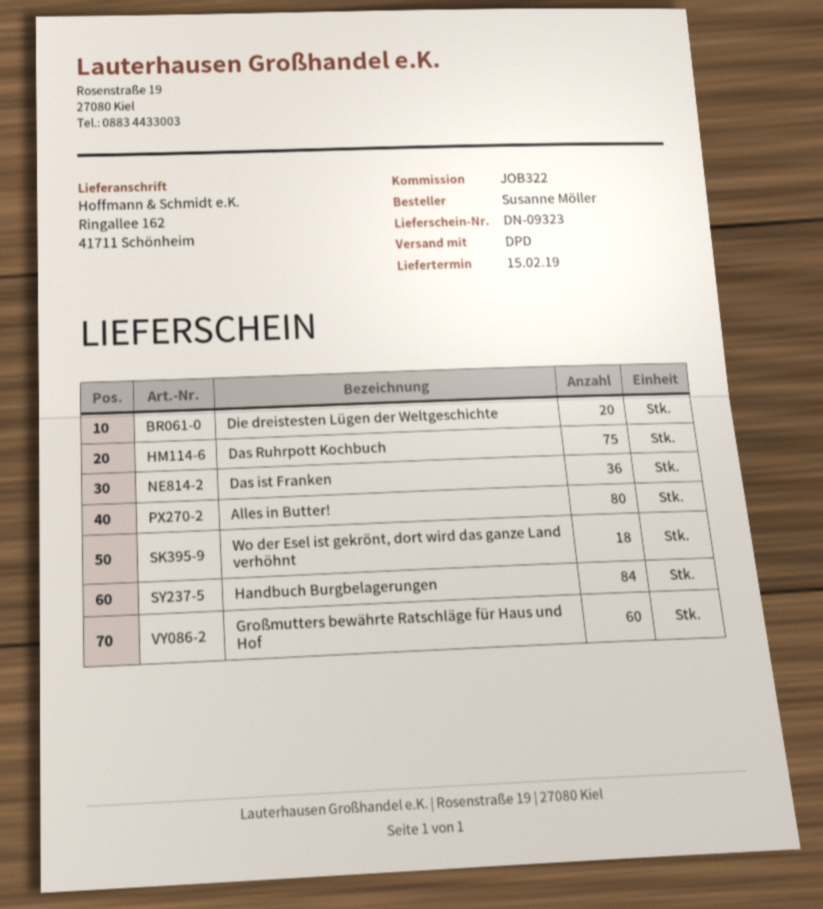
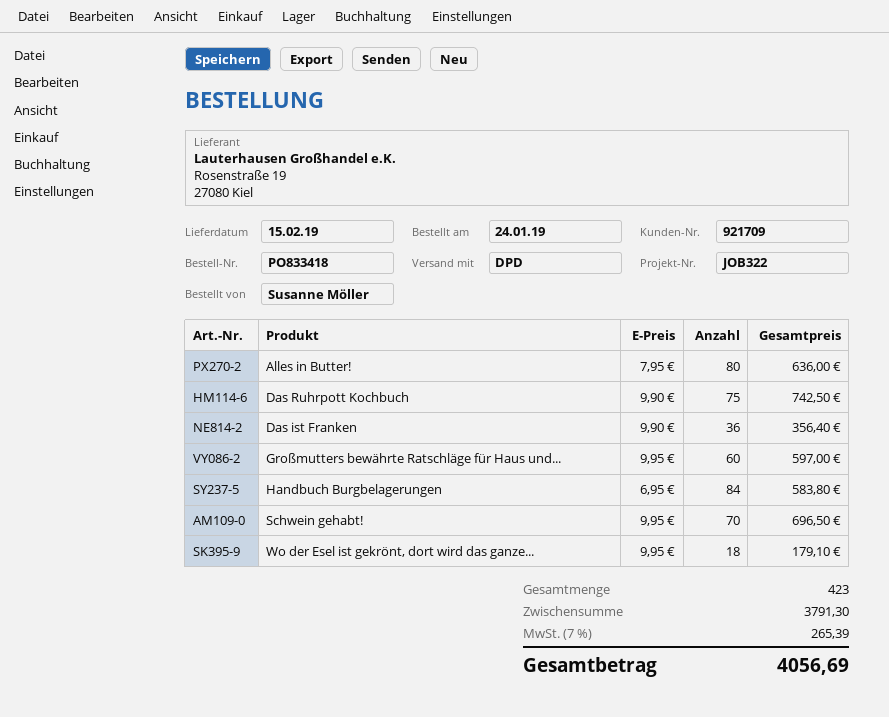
Die dreistesten Lügen der Weltgeschichte: 20 -> none
Schwein gehabt!: none -> 70

